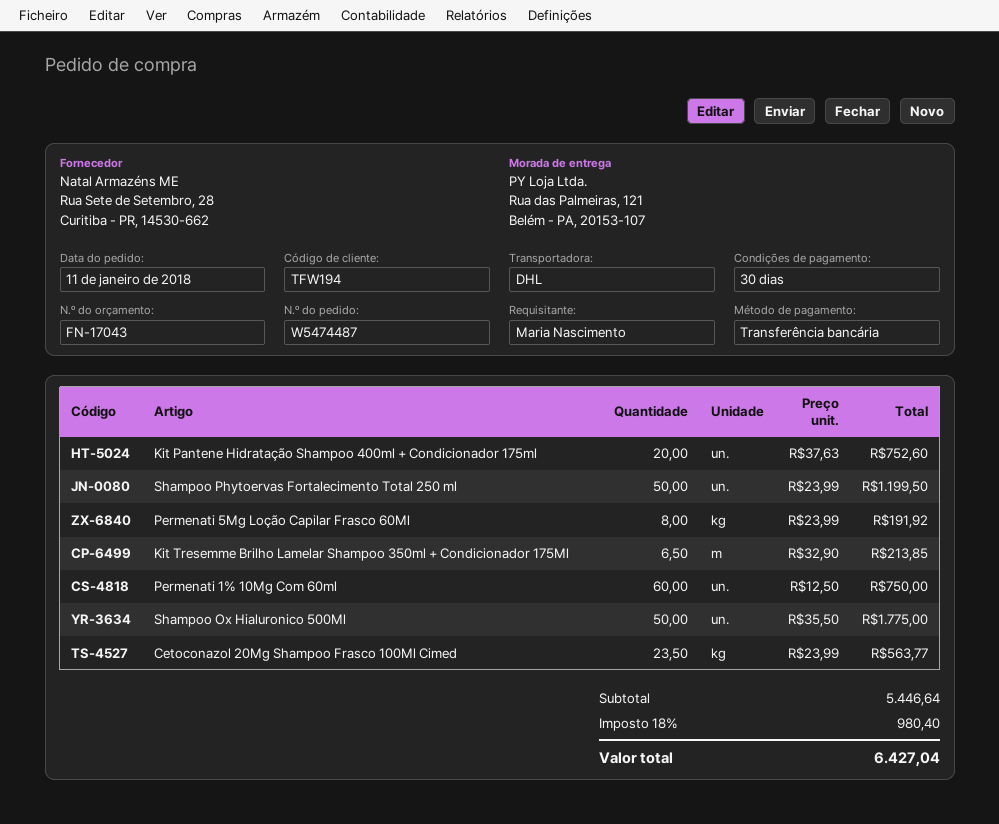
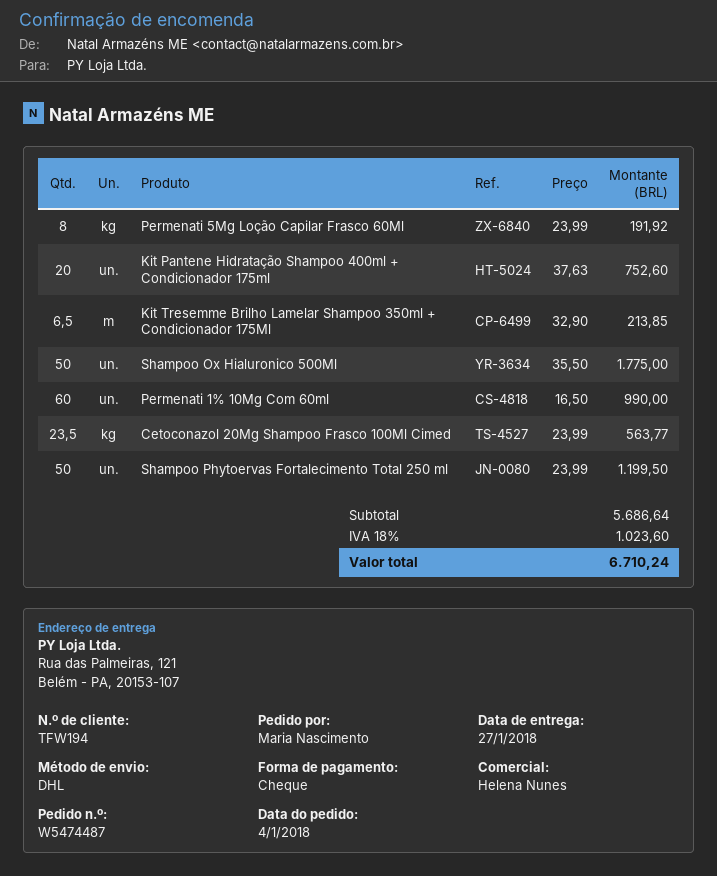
order date: 2018-01-11 -> 2018-01-04
payment method: bank transfer -> cheque
Permenati 1% 10Mg Com 60ml: 60 x 12.50 = 750.00 -> 60 x 16.50 = 990.00
subtotal: 5446.64 -> 5686.64
tax: 18% = 980.40 -> 18% = 1023.60
total: 6427.04 -> 6710.24

